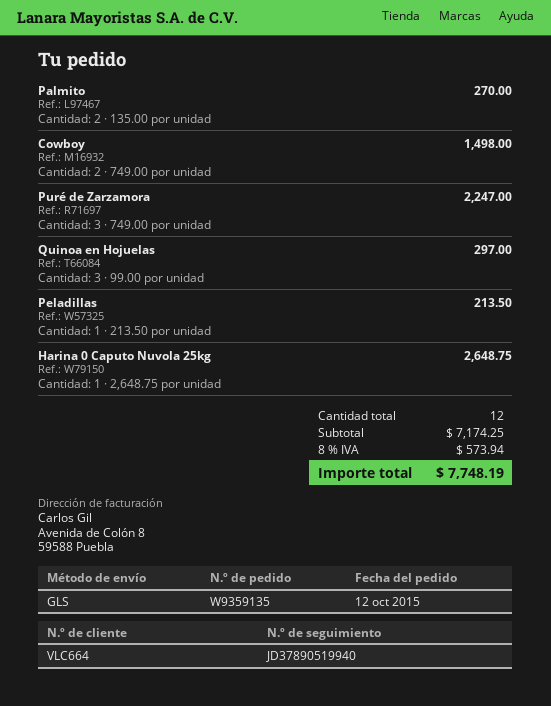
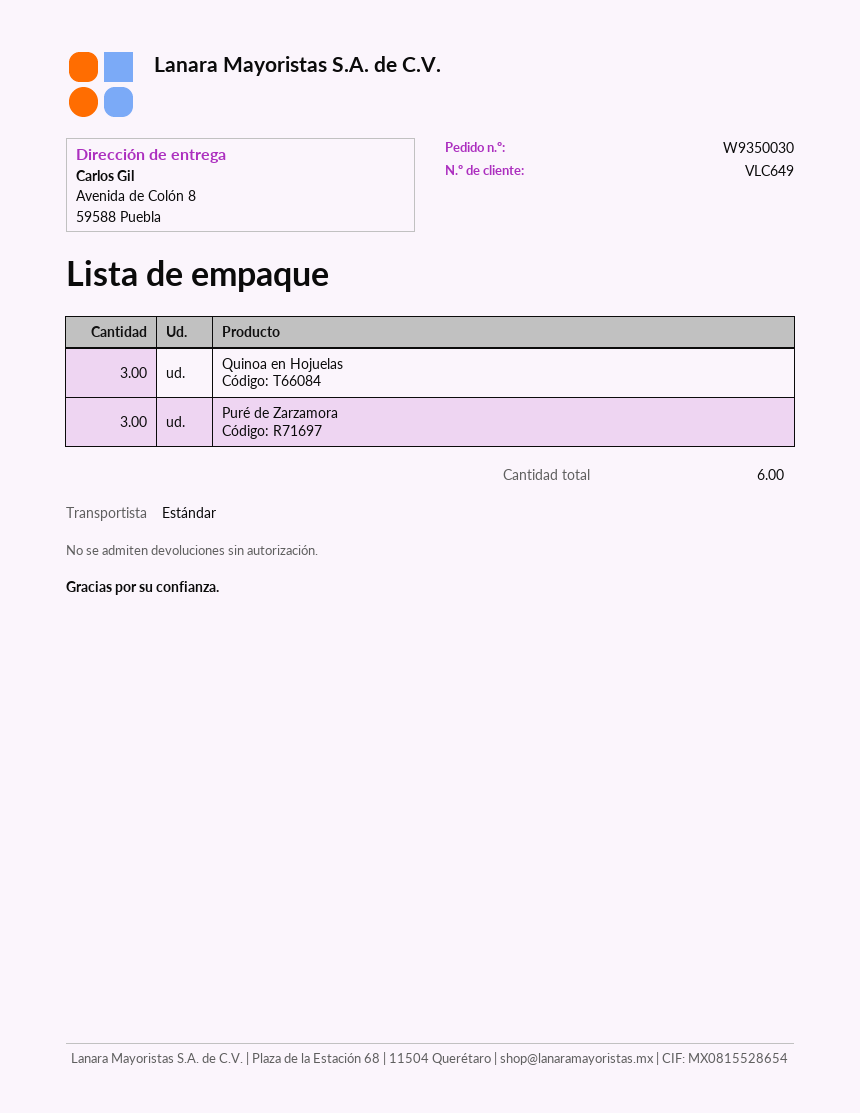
order number: W9359135 -> W9350030
customer number: VLC664 -> VLC649
shipping method: GLS -> standard
Palmito: 2 -> none
Cowboy: 2 -> none
Peladillas: 1 -> none
Harina 0 Caputo Nuvola 25kg: 1 -> none
total quantity: 12 -> 6

